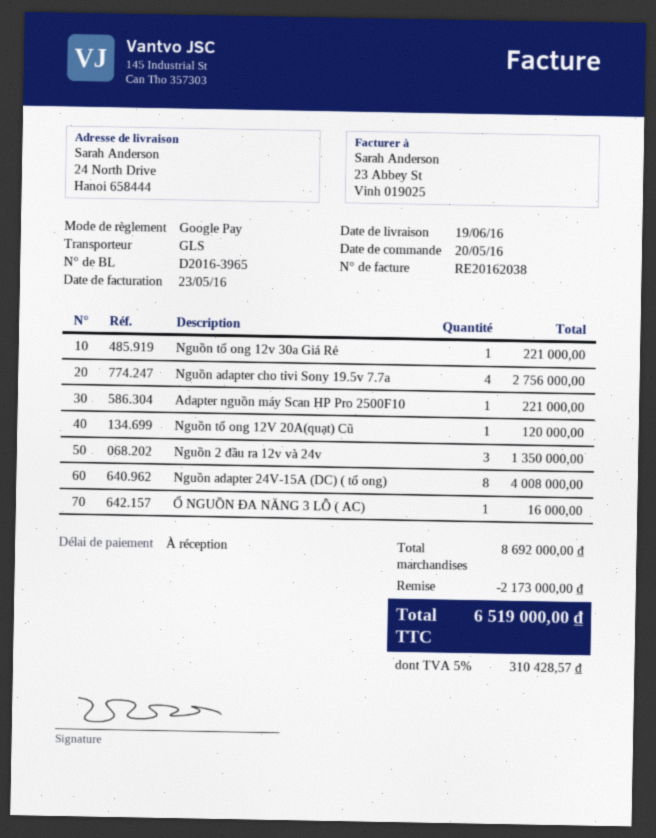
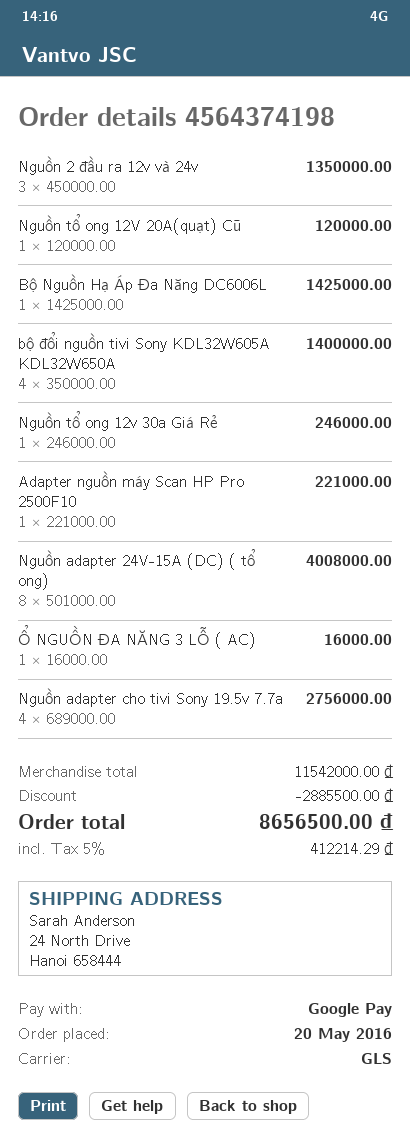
Nguồn tổ ong 12v 30a Giá Rẻ: 1 for 221000.00 -> 1 for 246000.00
Bộ Nguồn Hạ Áp Đa Năng DC6006L: none -> 1 for 1425000.00
bộ đổi nguồn tivi Sony KDL32W605A KDL32W650A: none -> 4 for 1400000.00
subtotal: 8692000.00 -> 11542000.00
discount: 2173000.00 -> 2885500.00
tax: 5% = 310428.57 -> 5% = 412214.29
total: 6519000.00 -> 8656500.00

